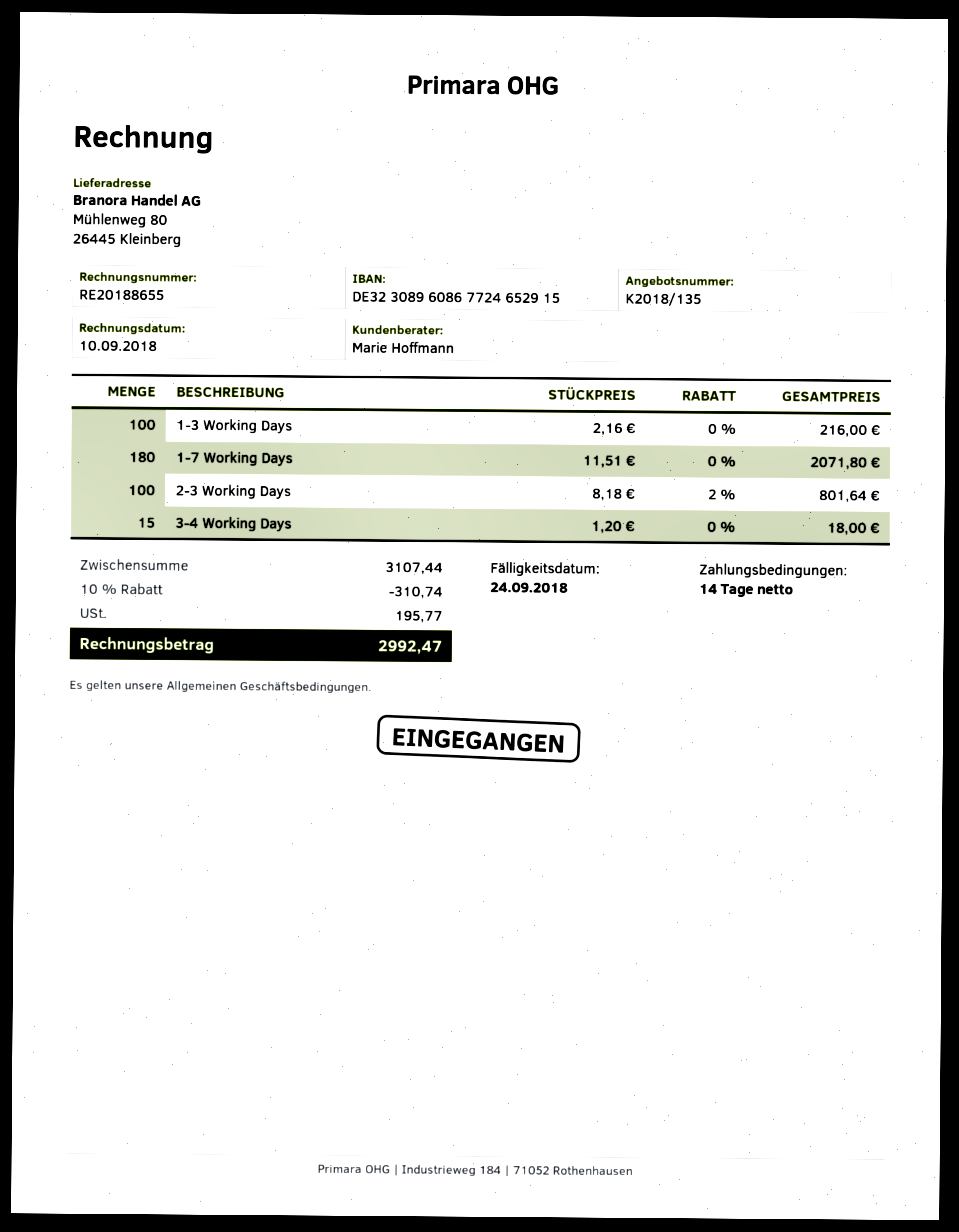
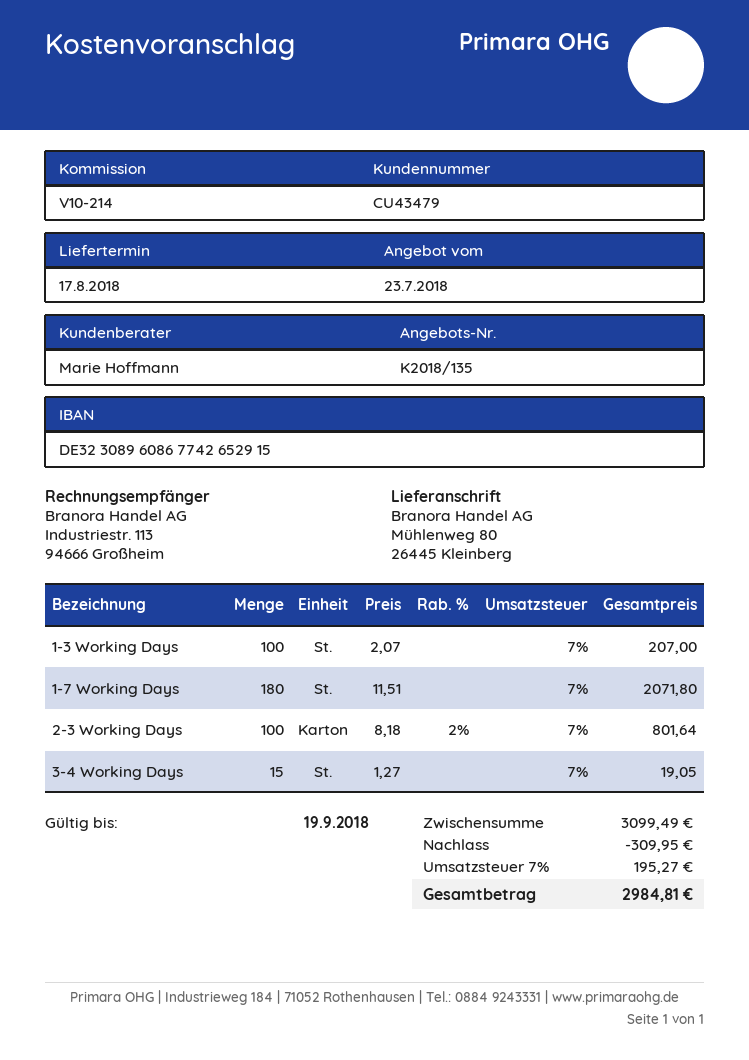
bank account: DE32308960867724652915 -> DE32308960867742652915
1-3 Working Days: 100 x 2.16 = 216.00 -> 100 x 2.07 = 207.00
3-4 Working Days: 15 x 1.20 = 18.00 -> 15 x 1.27 = 19.05
subtotal: 3107.44 -> 3099.49
discount: 310.74 -> 309.95
tax: 195.77 -> 195.27
total: 2992.47 -> 2984.81

